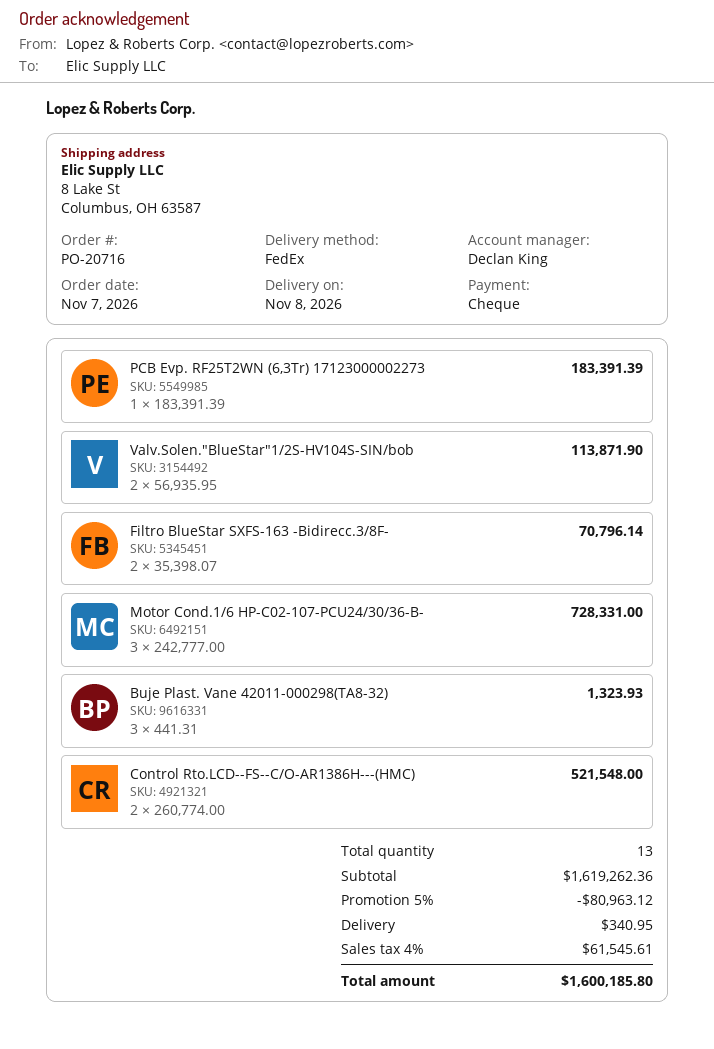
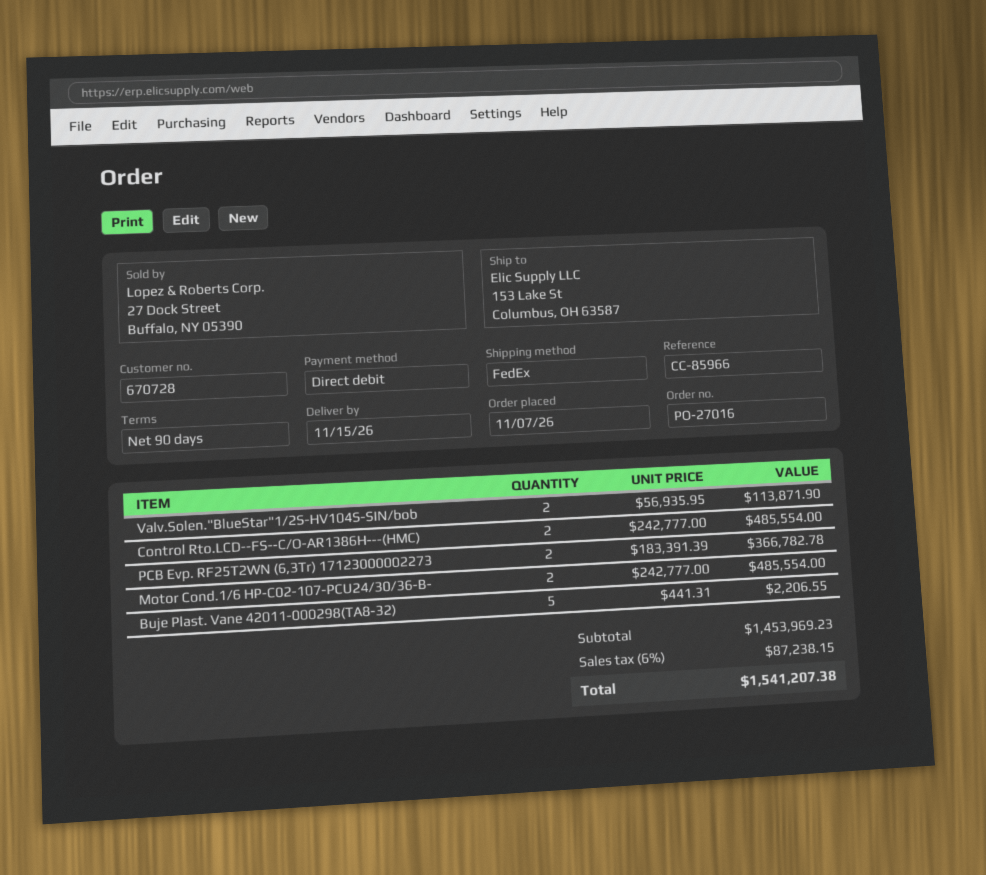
order number: PO-20716 -> PO-27016
delivery date: 2026-11-08 -> 2026-11-15
payment method: cheque -> direct debit
ship to: 8 Lake St, Columbus, OH 63587 -> 153 Lake St, Columbus, OH 63587
PCB Evp. RF25T2WN (6,3Tr) 17123000002273: 1 x 183391.39 = 183391.39 -> 2 x 183391.39 = 366782.78
Filtro BlueStar SXFS-163 -Bidirecc.3/8F-: 2 x 35398.07 = 70796.14 -> none
Motor Cond.1/6 HP-C02-107-PCU24/30/36-B-: 3 x 242777.00 = 728331.00 -> 2 x 242777.00 = 485554.00
Buje Plast. Vane 42011-000298(TA8-32): 3 x 441.31 = 1323.93 -> 5 x 441.31 = 2206.55
Control Rto.LCD--FS--C/O-AR1386H---(HMC): 2 x 260774.00 = 521548.00 -> 2 x 242777.00 = 485554.00
subtotal: 1619262.36 -> 1453969.23
discount: 5% = 80963.12 -> none
shipping: 340.95 -> none
tax: 4% = 61545.61 -> 6% = 87238.15
total: 1600185.80 -> 1541207.38

